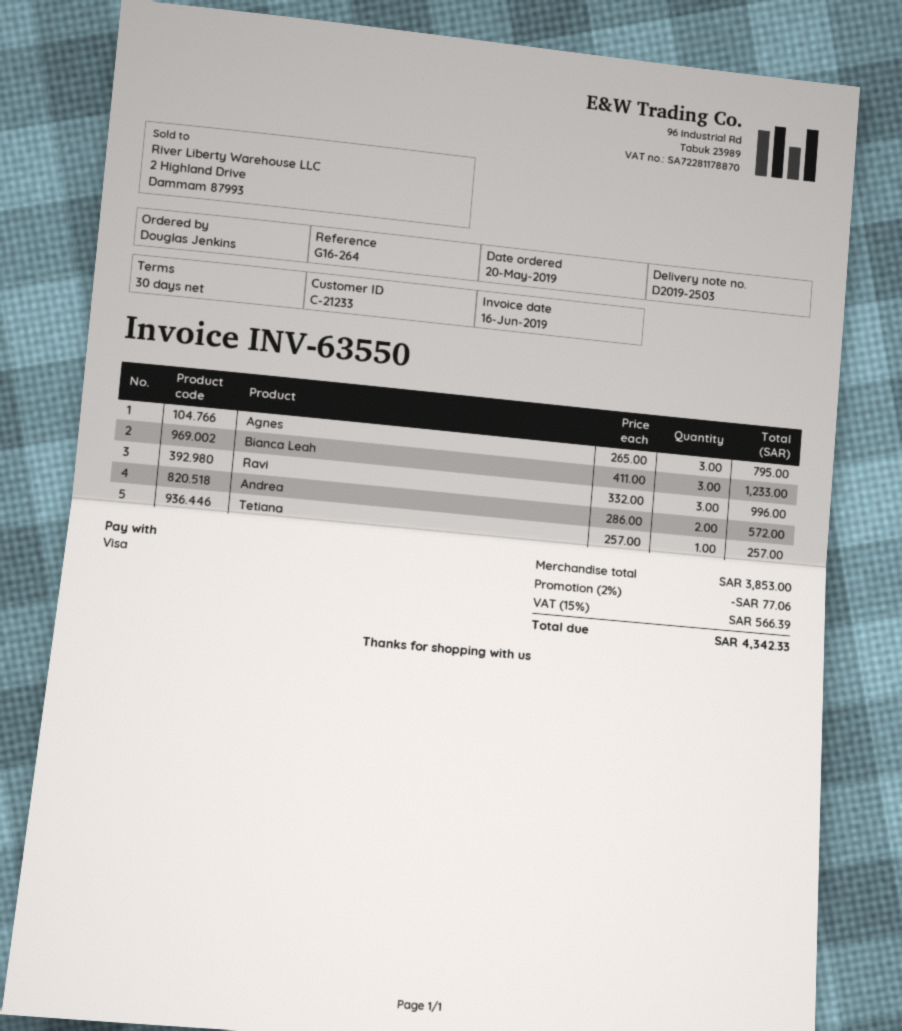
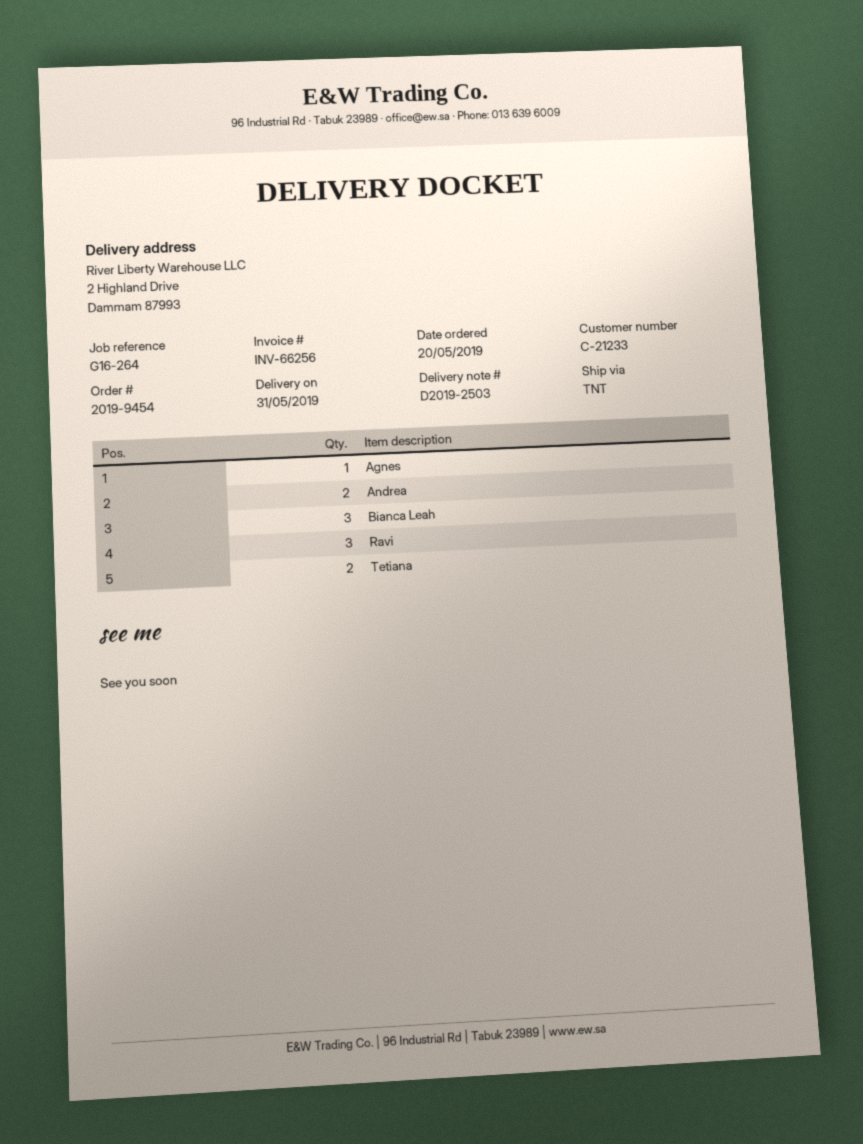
invoice number: INV-63550 -> INV-66256
Agnes: 3 -> 1
Tetiana: 1 -> 2

